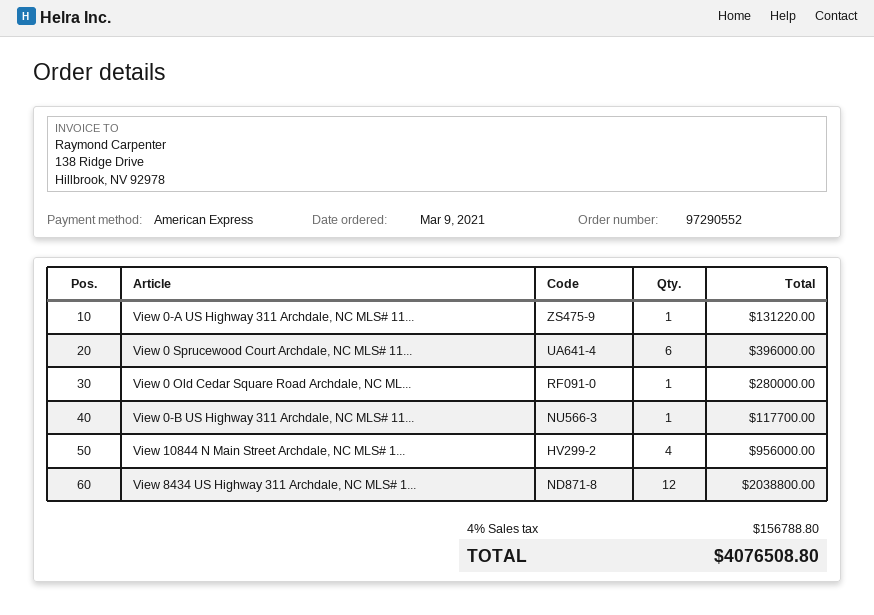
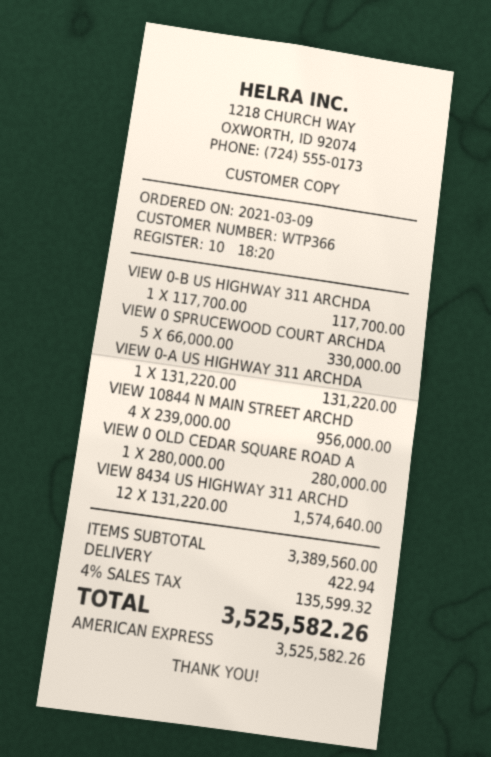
View 0 Sprucewood Court Archdale, NC MLS# 11...: 6 for 396000.00 -> 5 for 330000.00
View 8434 US Highway 311 Archdale, NC MLS# 1...: 12 for 2038800.00 -> 12 for 1574640.00
shipping: none -> 422.94
tax: 4% = 156788.80 -> 4% = 135599.32
total: 4076508.80 -> 3525582.26

